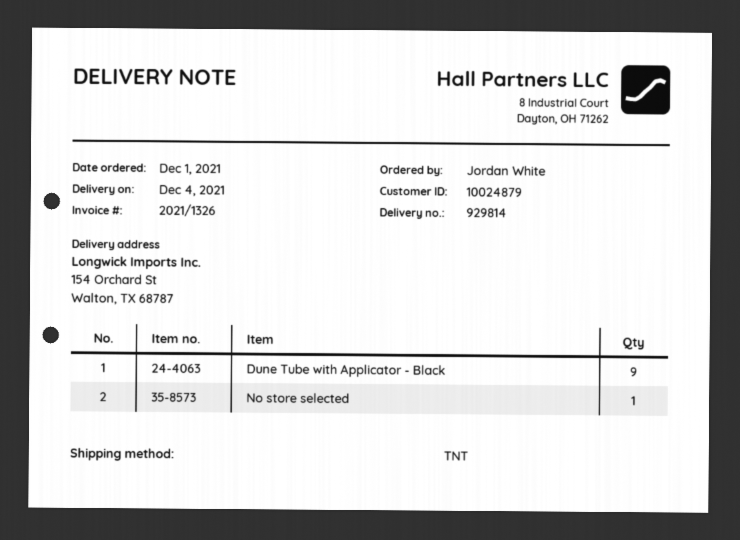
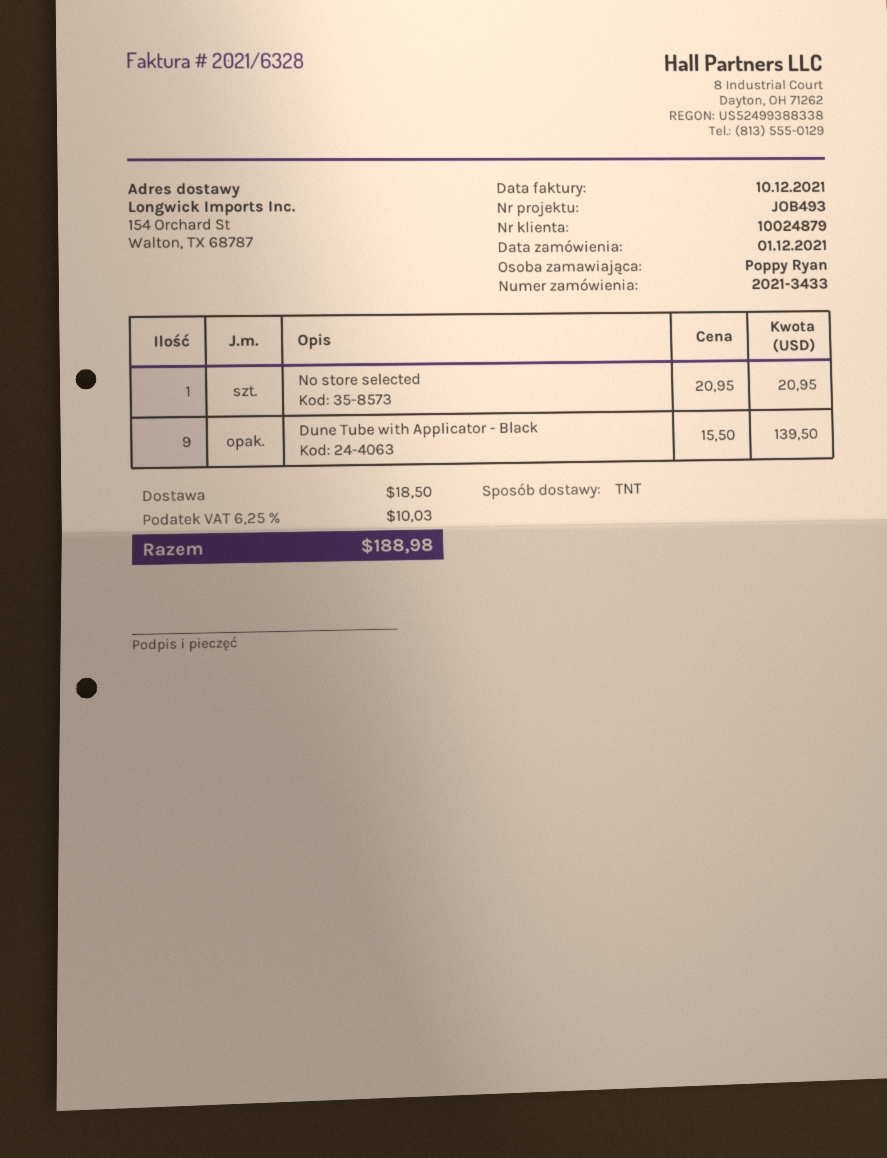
invoice number: 2021/1326 -> 2021/6328
ordered by: Jordan White -> Poppy Ryan

